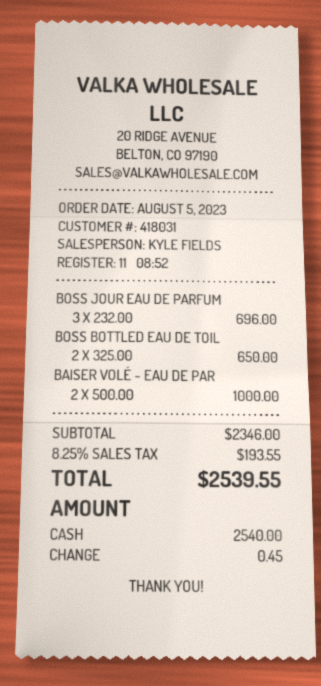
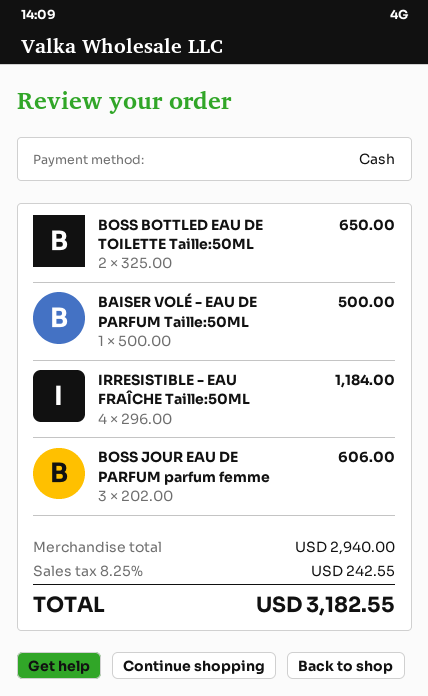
BOSS JOUR EAU DE PARFUM: 3 x 232.00 = 696.00 -> 3 x 202.00 = 606.00
BAISER VOLÉ - EAU DE PAR: 2 x 500.00 = 1000.00 -> 1 x 500.00 = 500.00
IRRESISTIBLE - EAU FRAÎCHE Taille:50ML: none -> 4 x 296.00 = 1184.00
subtotal: 2346.00 -> 2940.00
tax: 8.25% = 193.55 -> 8.25% = 242.55
total: 2539.55 -> 3182.55

